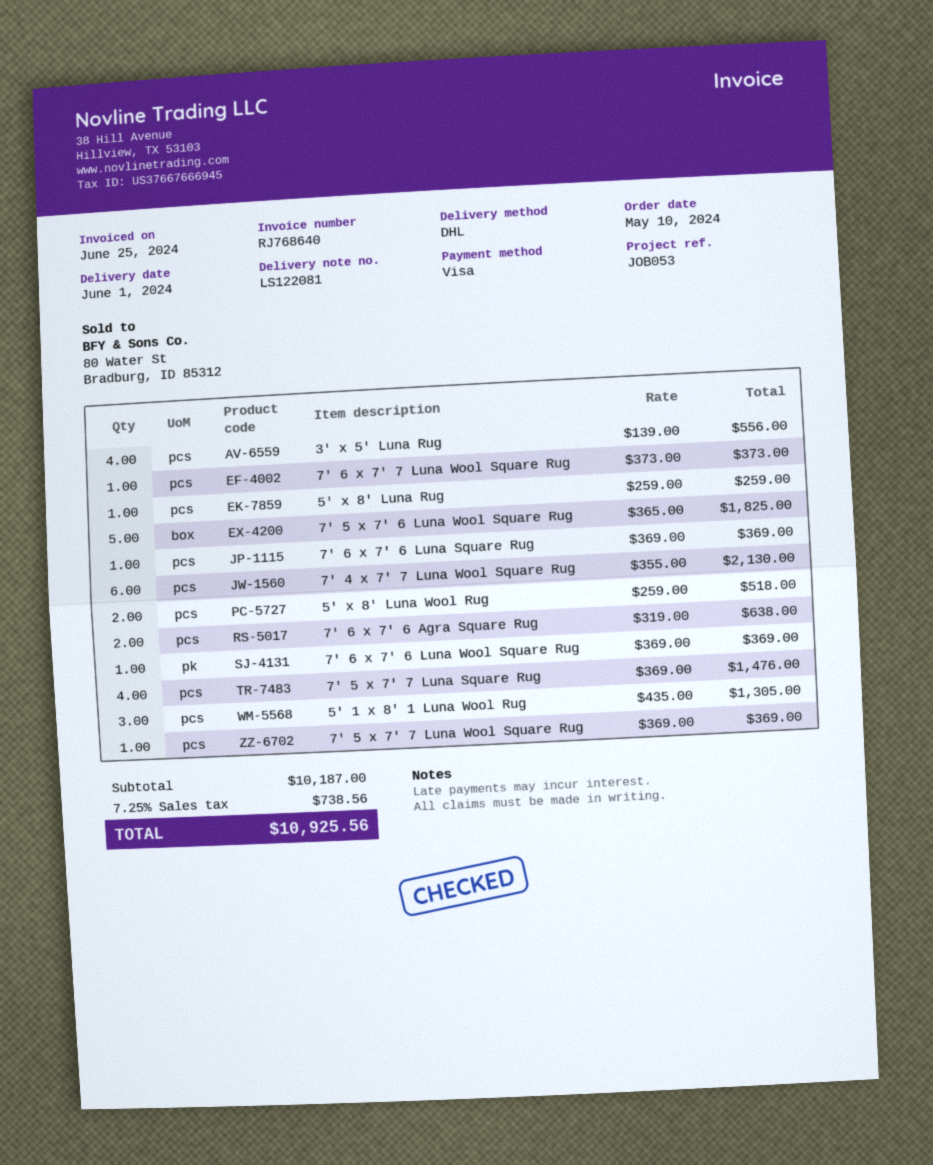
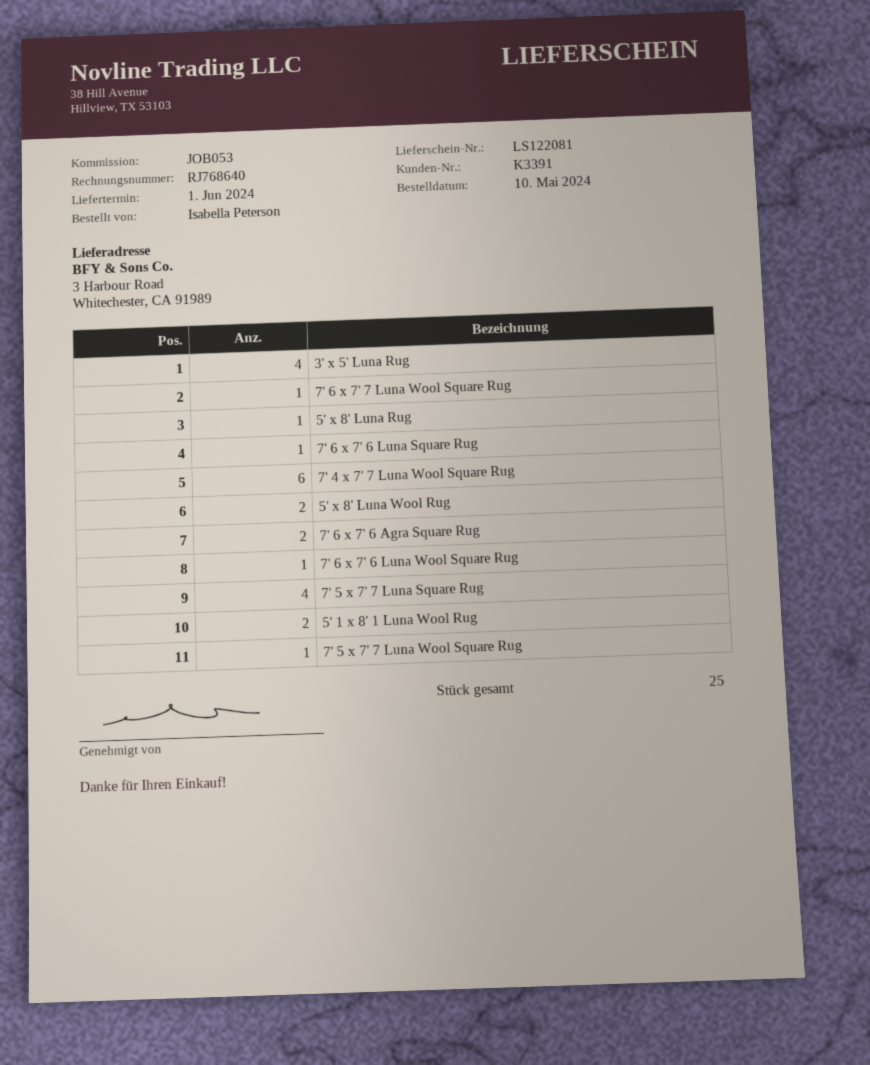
7' 5 x 7' 6 Luna Wool Square Rug: 5 -> none
5' 1 x 8' 1 Luna Wool Rug: 3 -> 2

